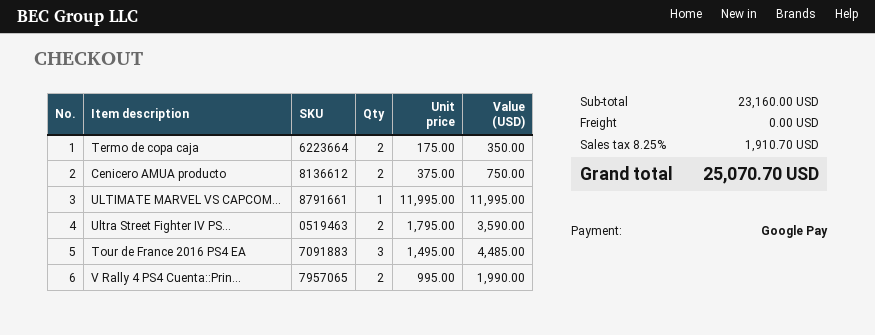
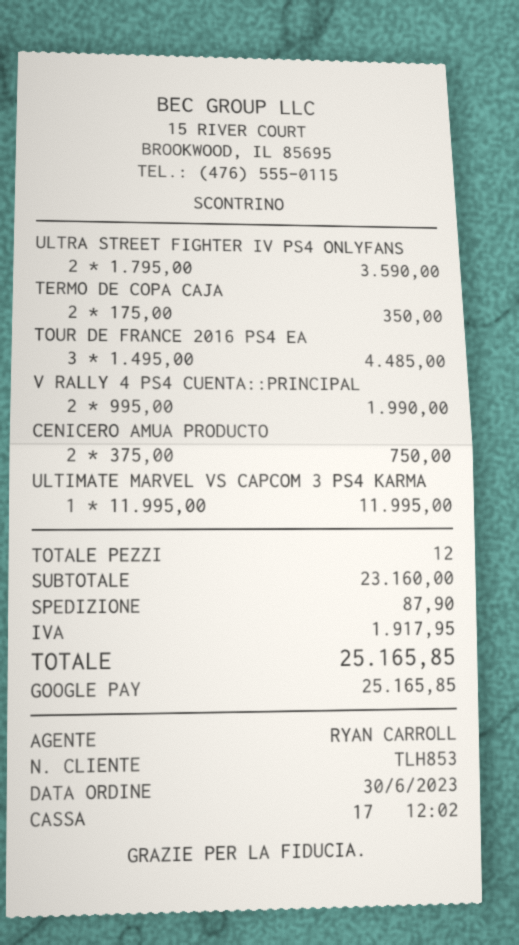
shipping: 0.00 -> 87.90
tax: 1910.70 -> 1917.95
total: 25070.70 -> 25165.85

